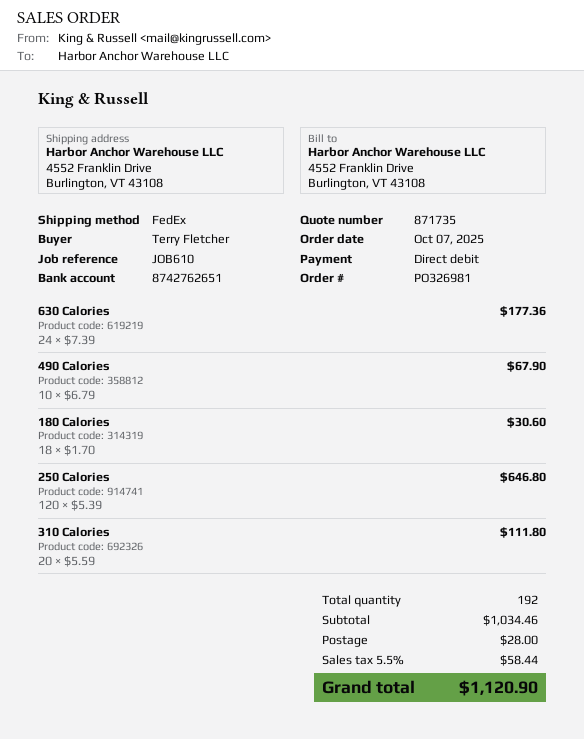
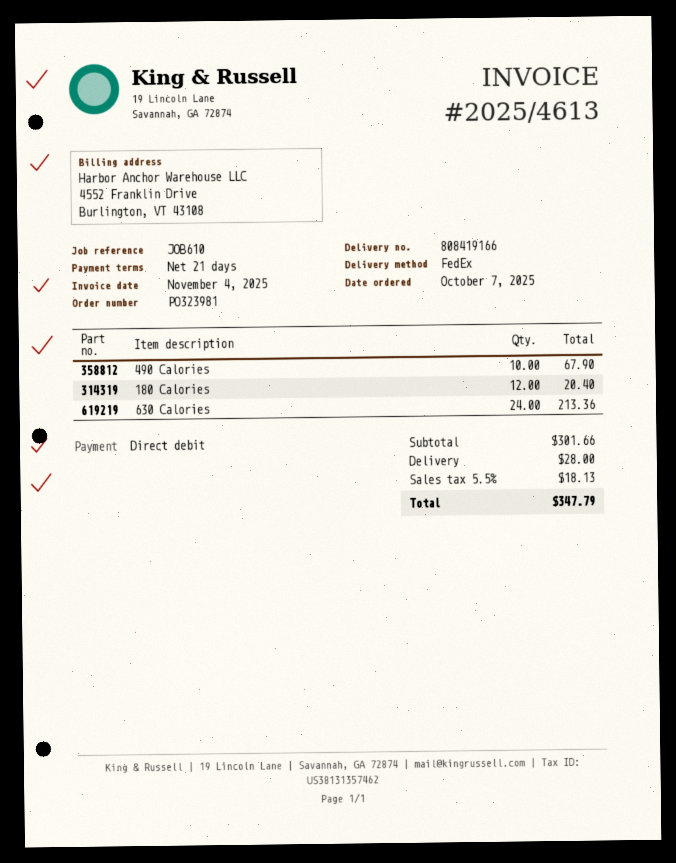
order number: PO326981 -> PO323981
630 Calories: 24 for 177.36 -> 24 for 213.36
180 Calories: 18 for 30.60 -> 12 for 20.40
250 Calories: 120 for 646.80 -> none
310 Calories: 20 for 111.80 -> none
subtotal: 1034.46 -> 301.66
tax: 5.5% = 58.44 -> 5.5% = 18.13
total: 1120.90 -> 347.79

